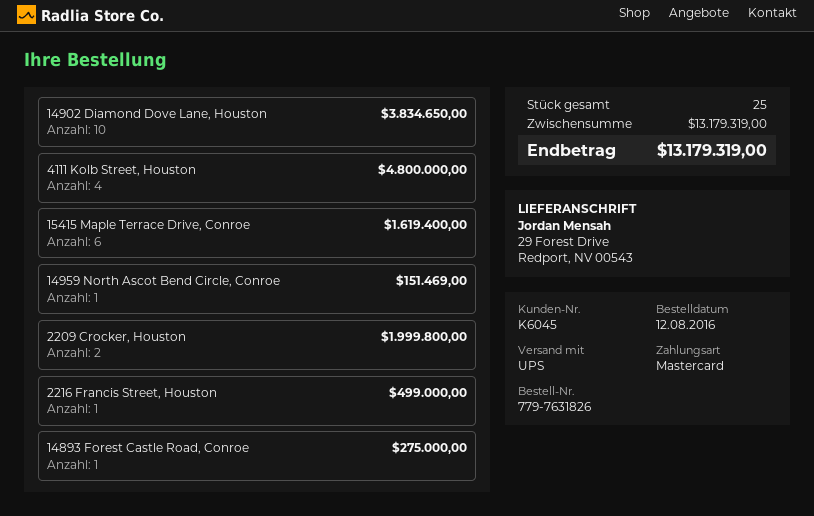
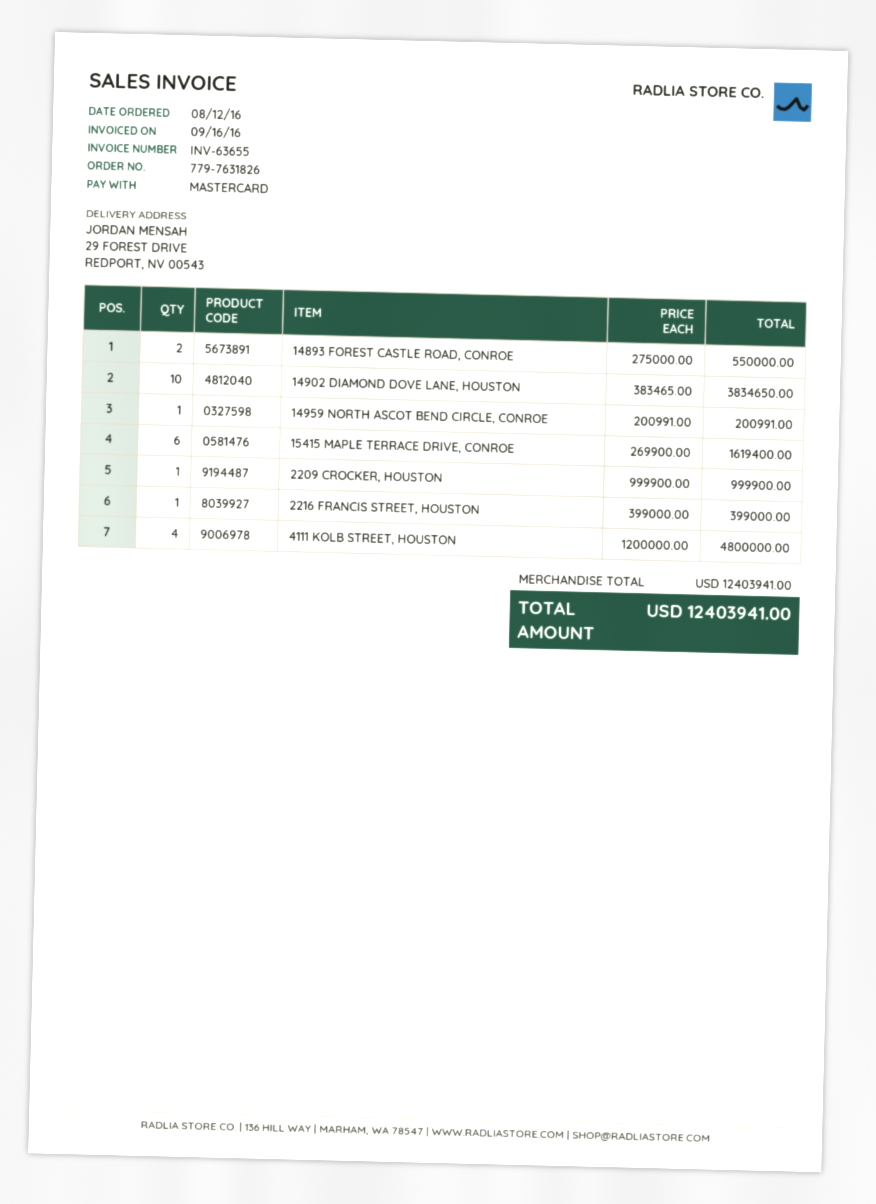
14959 North Ascot Bend Circle, Conroe: 1 for 151469.00 -> 1 for 200991.00
2209 Crocker, Houston: 2 for 1999800.00 -> 1 for 999900.00
2216 Francis Street, Houston: 1 for 499000.00 -> 1 for 399000.00
14893 Forest Castle Road, Conroe: 1 for 275000.00 -> 2 for 550000.00
subtotal: 13179319.00 -> 12403941.00
total: 13179319.00 -> 12403941.00

